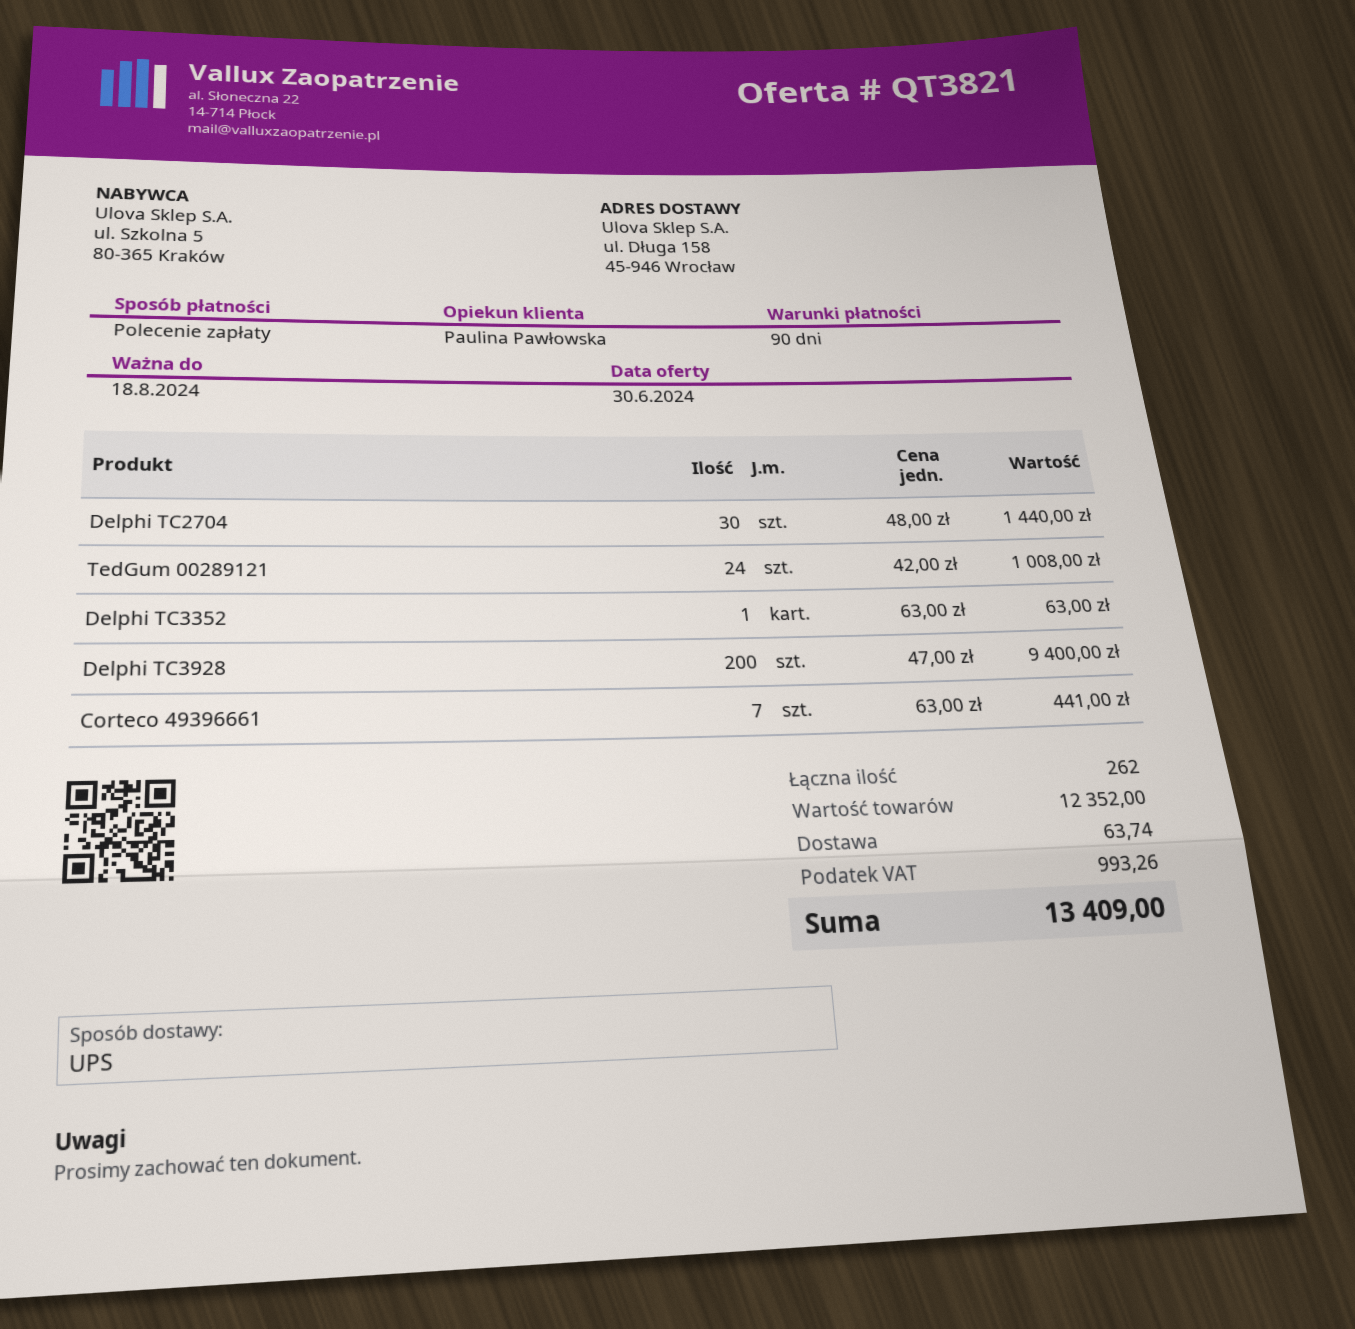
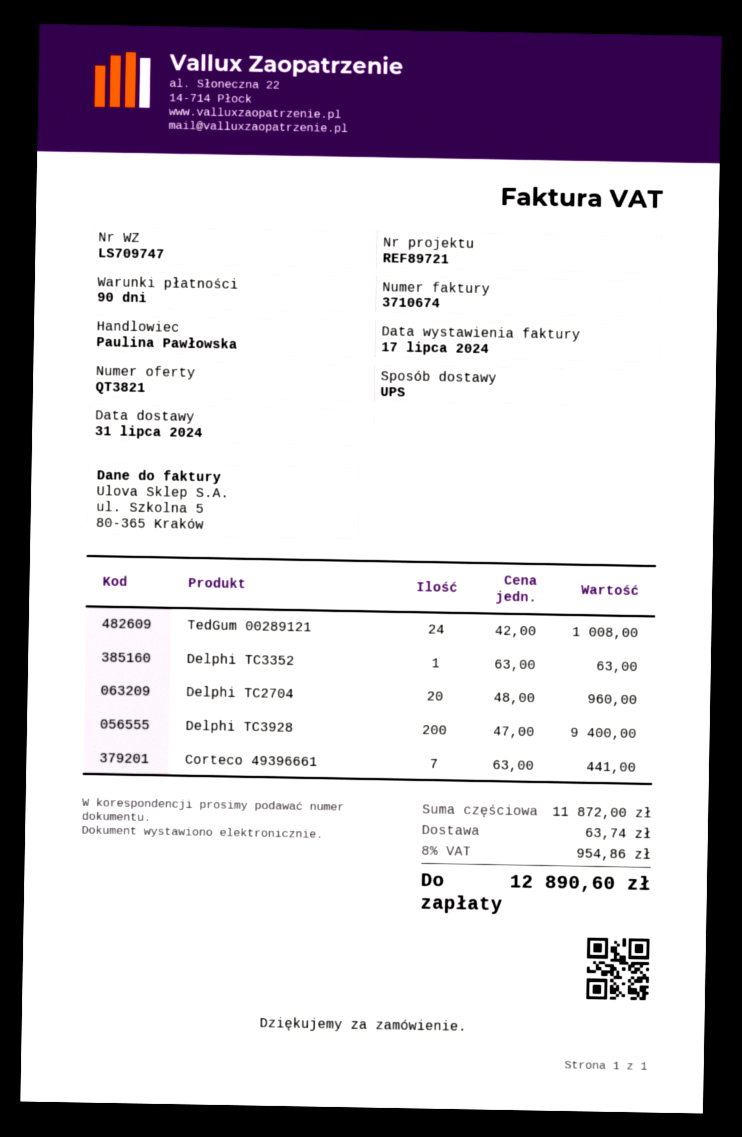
Delphi TC2704: 30 x 48.00 = 1440.00 -> 20 x 48.00 = 960.00
subtotal: 12352.00 -> 11872.00
tax: 993.26 -> 954.86
total: 13409.00 -> 12890.60

